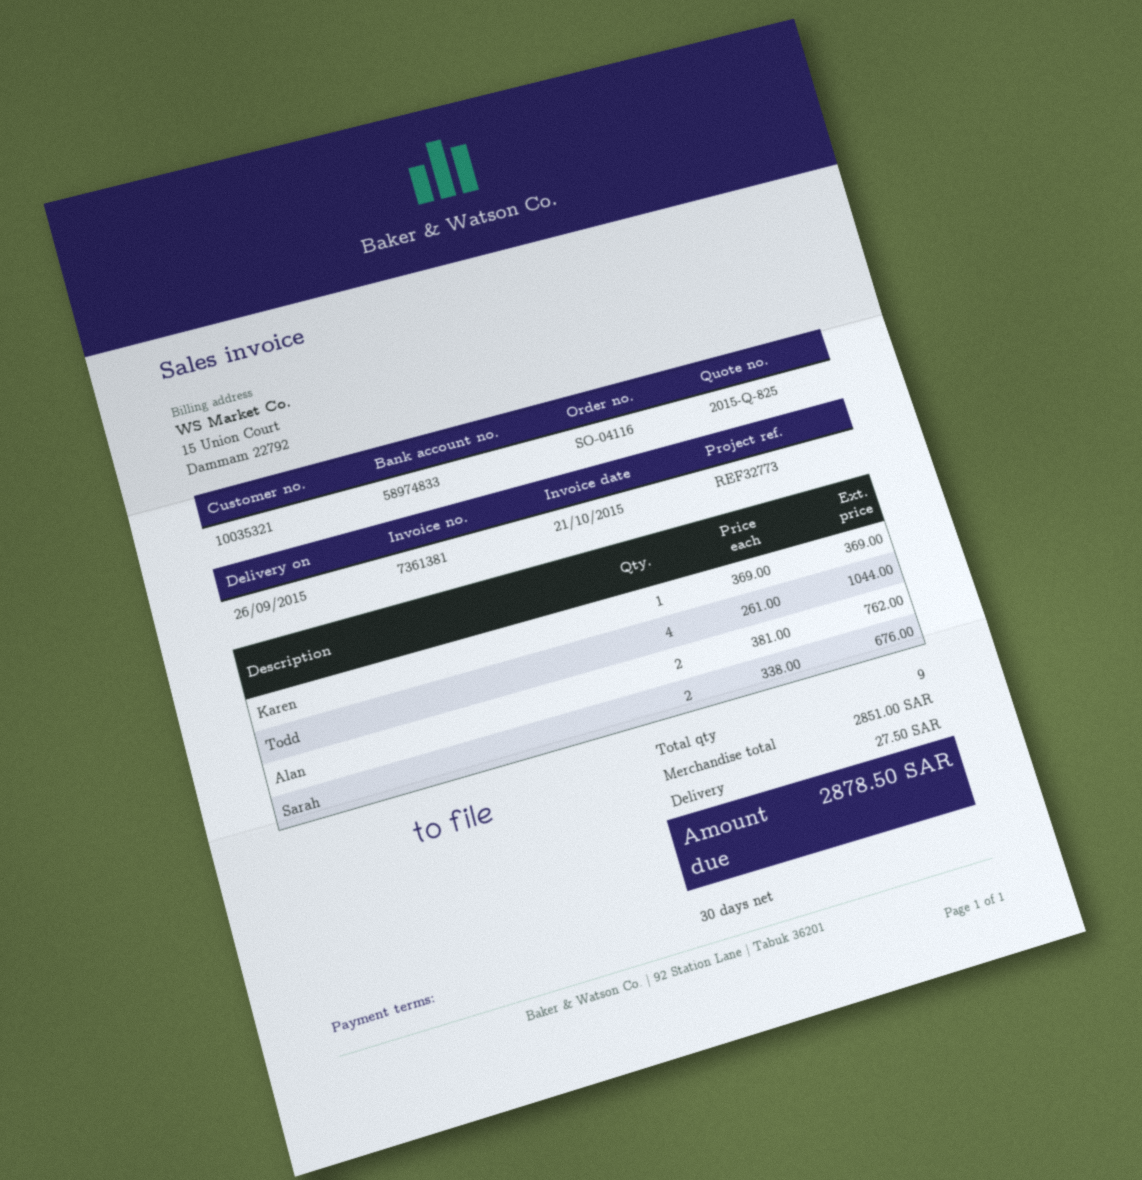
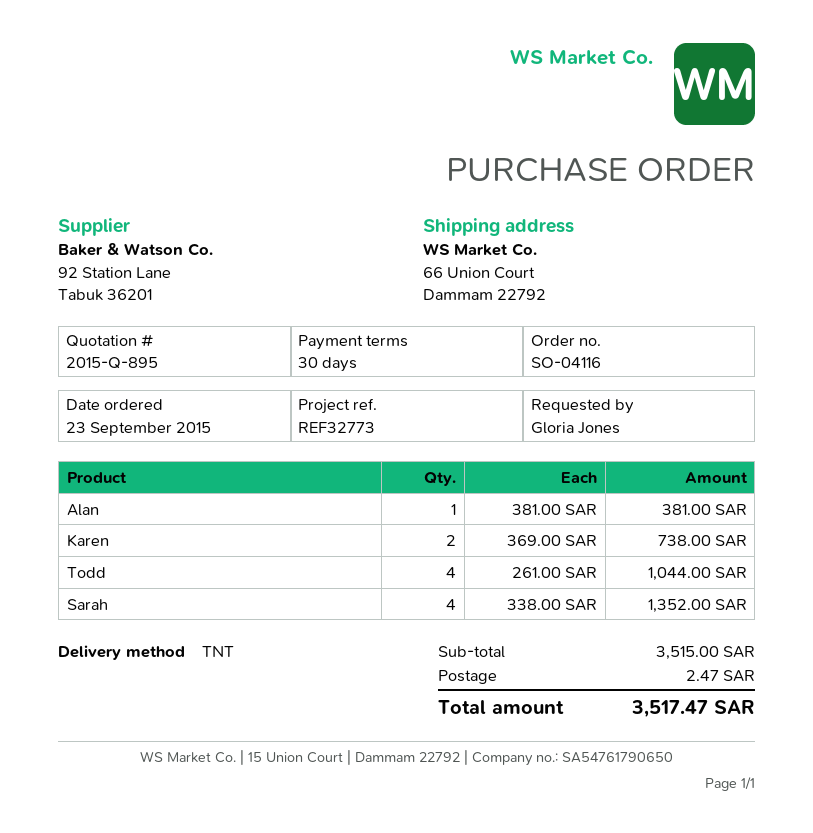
quote number: 2015-Q-825 -> 2015-Q-895
Karen: 1 x 369.00 = 369.00 -> 2 x 369.00 = 738.00
Alan: 2 x 381.00 = 762.00 -> 1 x 381.00 = 381.00
Sarah: 2 x 338.00 = 676.00 -> 4 x 338.00 = 1352.00
subtotal: 2851.00 -> 3515.00
shipping: 27.50 -> 2.47
total: 2878.50 -> 3517.47

